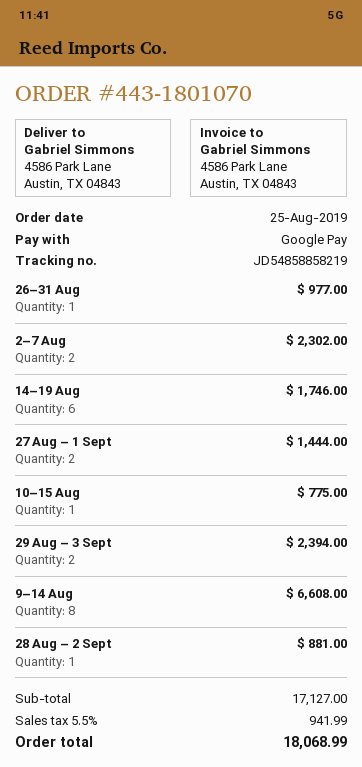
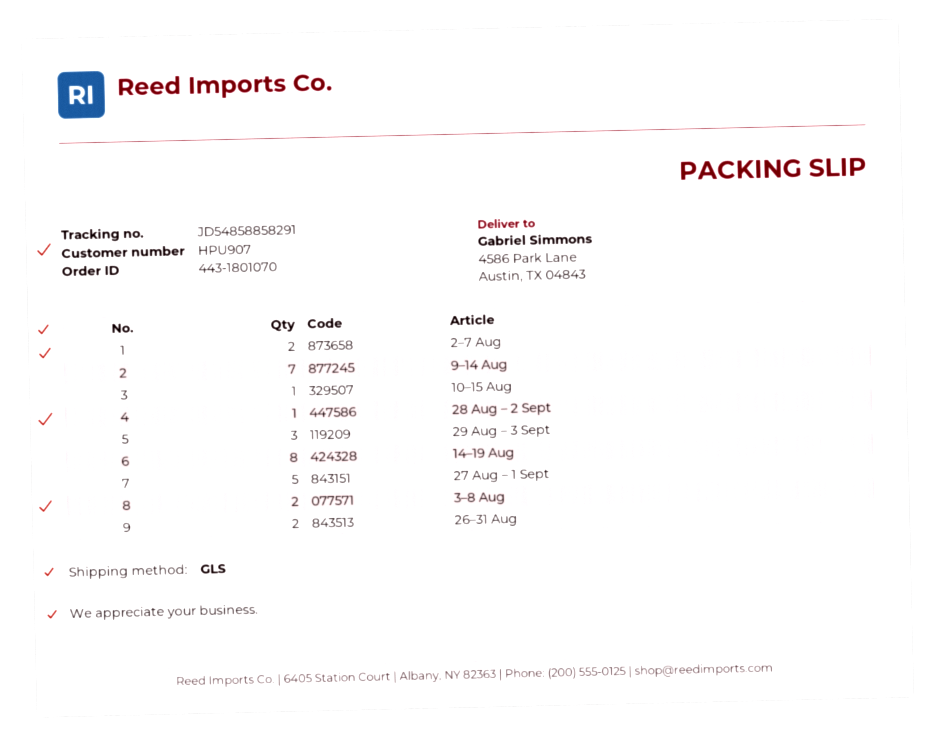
tracking number: JD54858858219 -> JD54858858291
26–31 Aug: 1 -> 2
14–19 Aug: 6 -> 8
27 Aug – 1 Sept: 2 -> 5
29 Aug – 3 Sept: 2 -> 3
9–14 Aug: 8 -> 7
3–8 Aug: none -> 2

